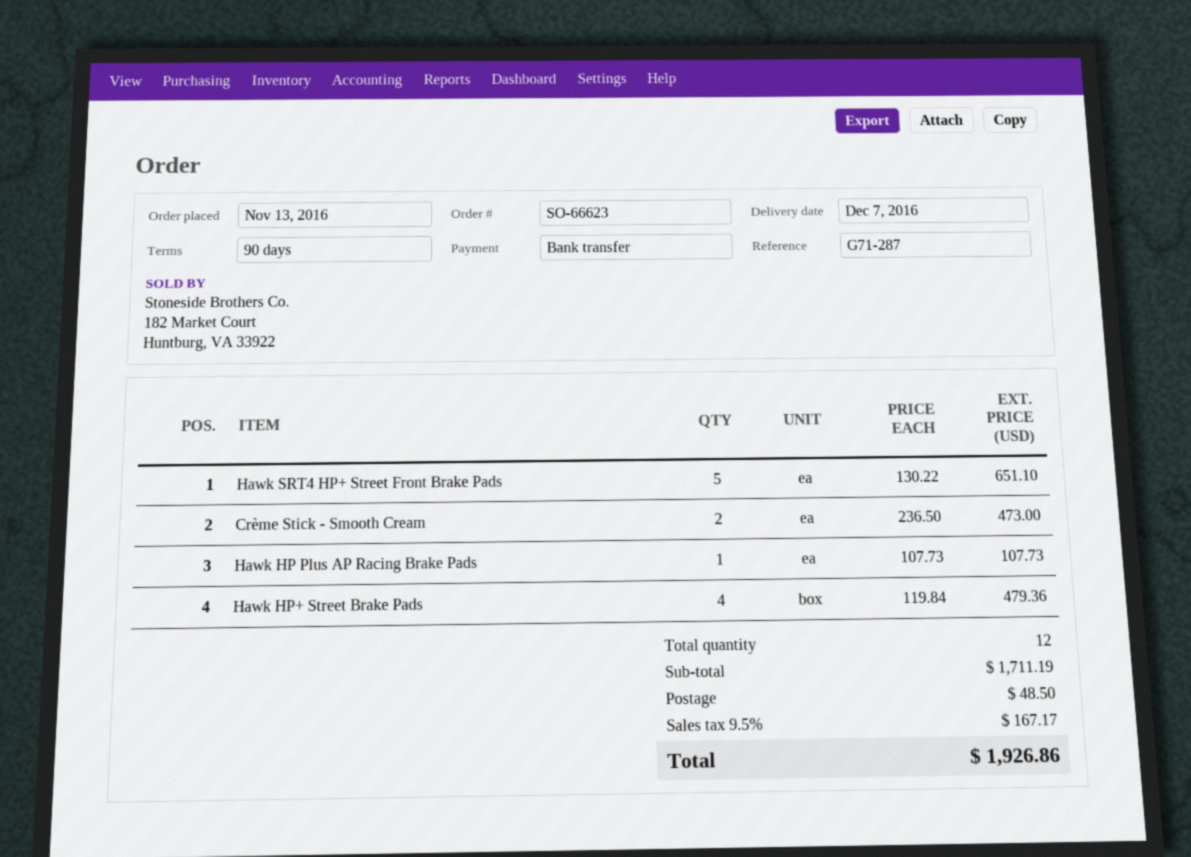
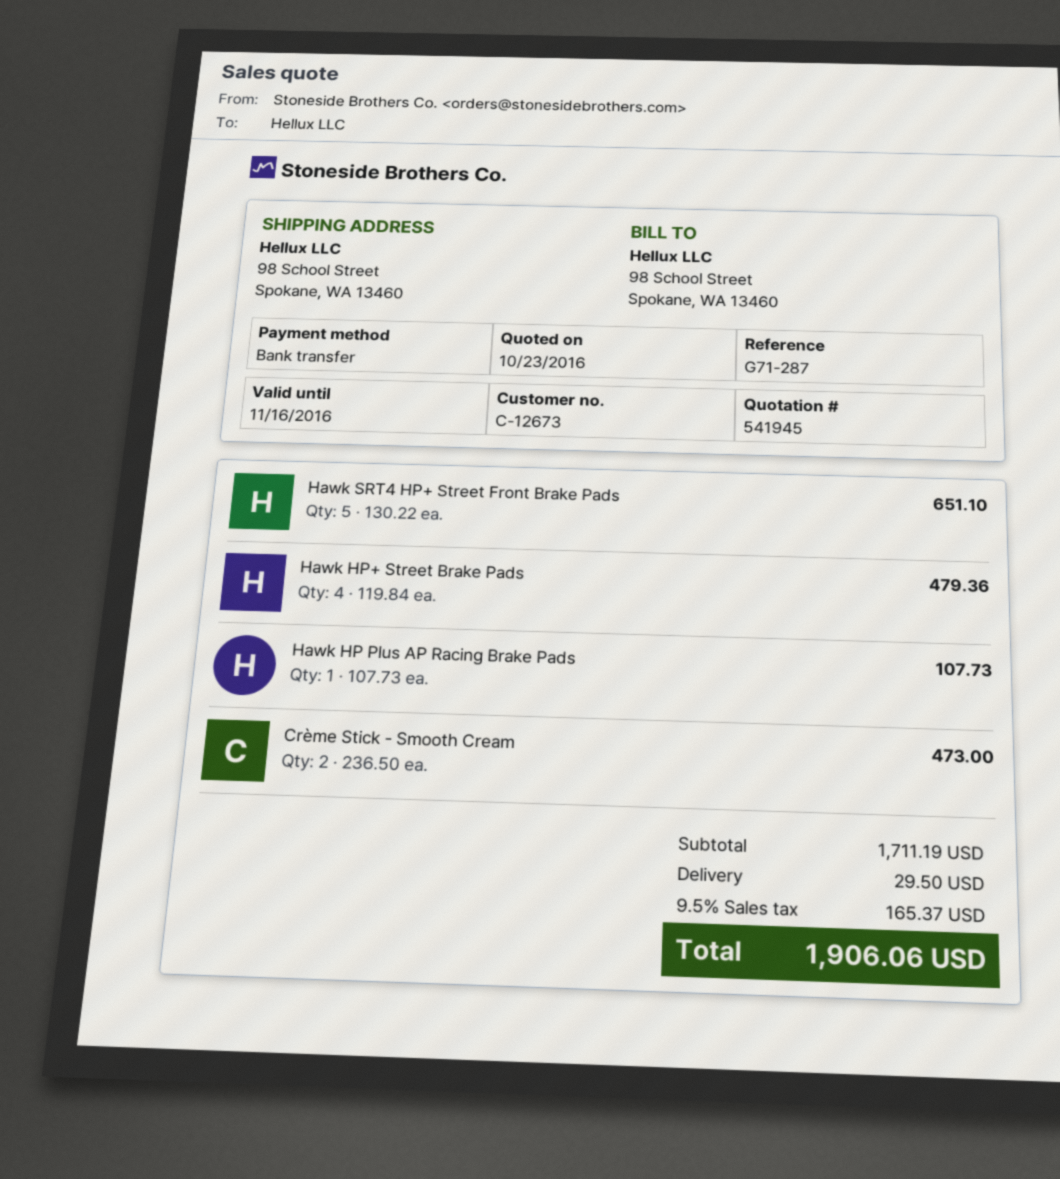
shipping: 48.50 -> 29.50
tax: 9.5% = 167.17 -> 9.5% = 165.37
total: 1926.86 -> 1906.06

